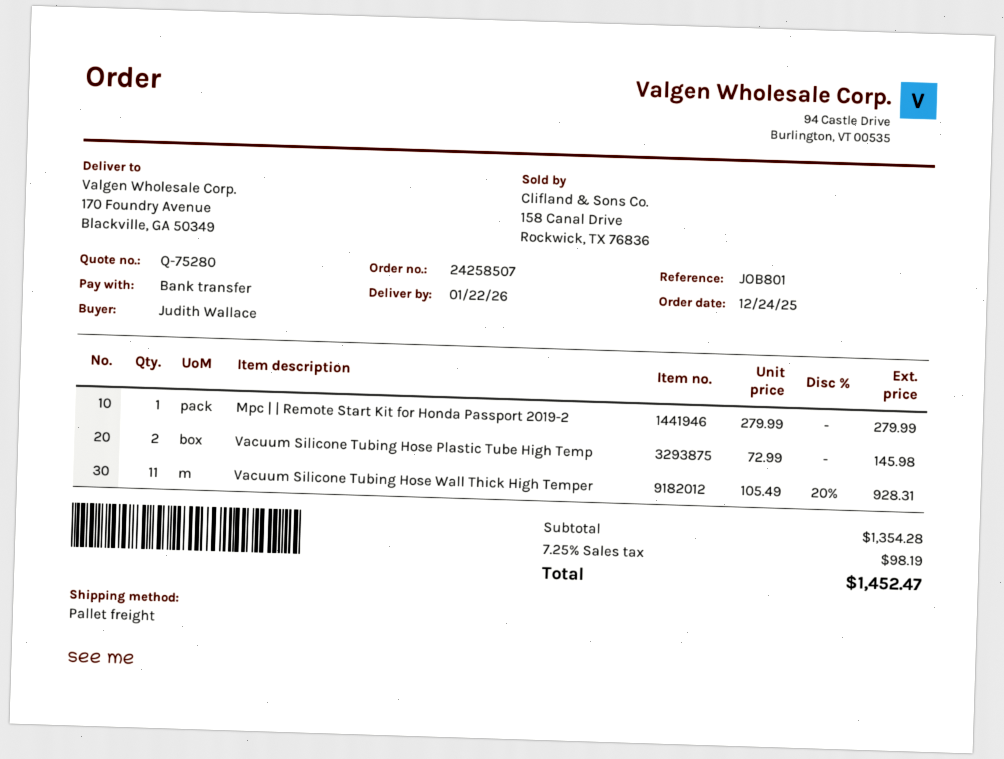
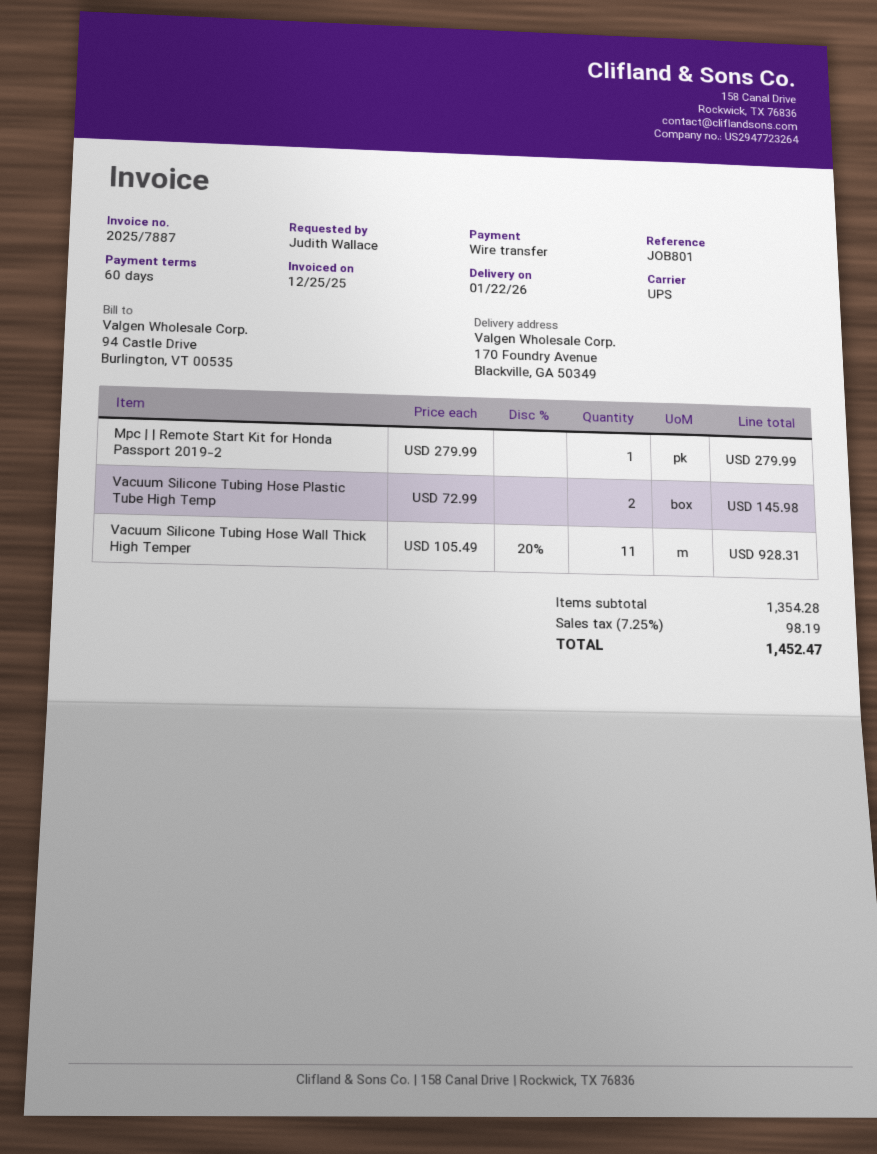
shipping method: pallet freight -> UPS

